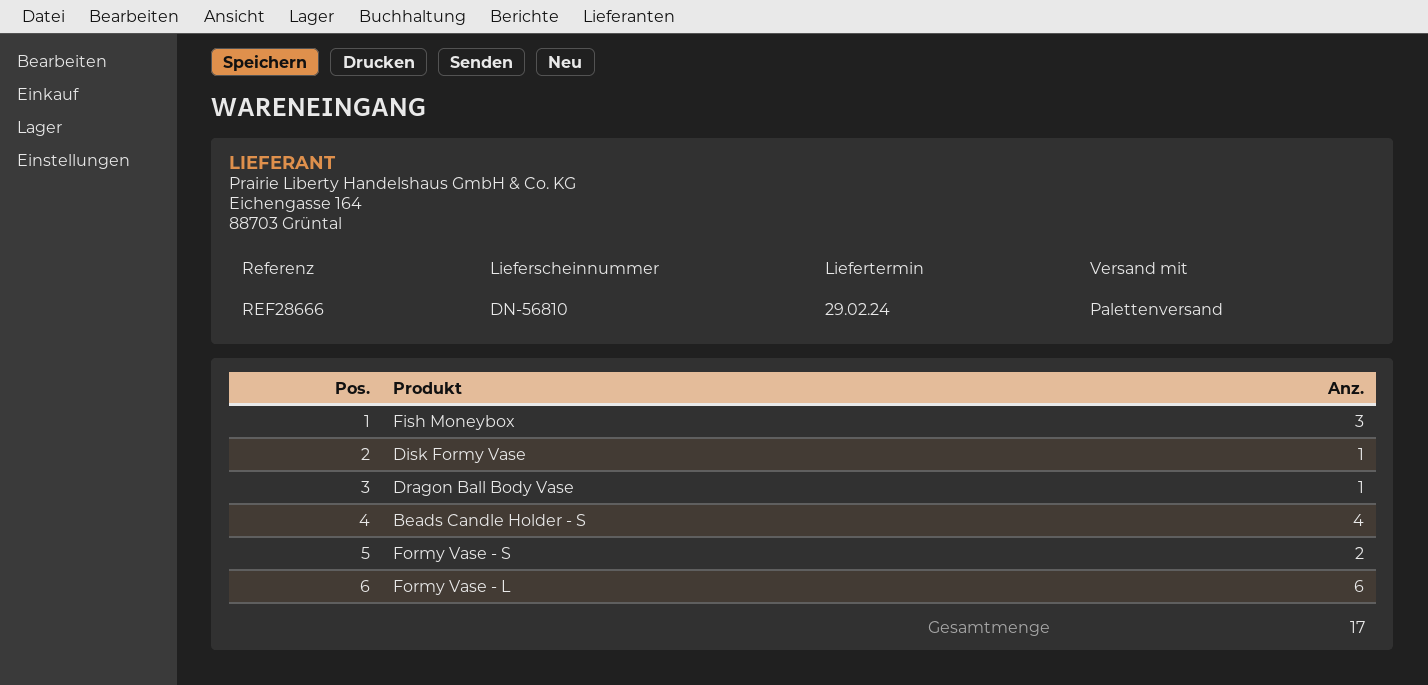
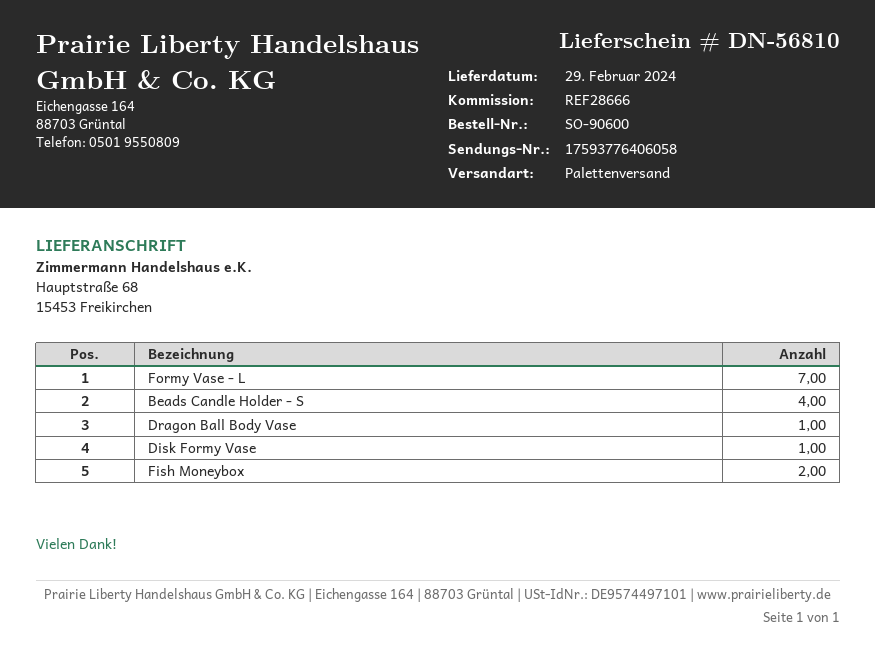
Fish Moneybox: 3 -> 2
Formy Vase - S: 2 -> none
Formy Vase - L: 6 -> 7

